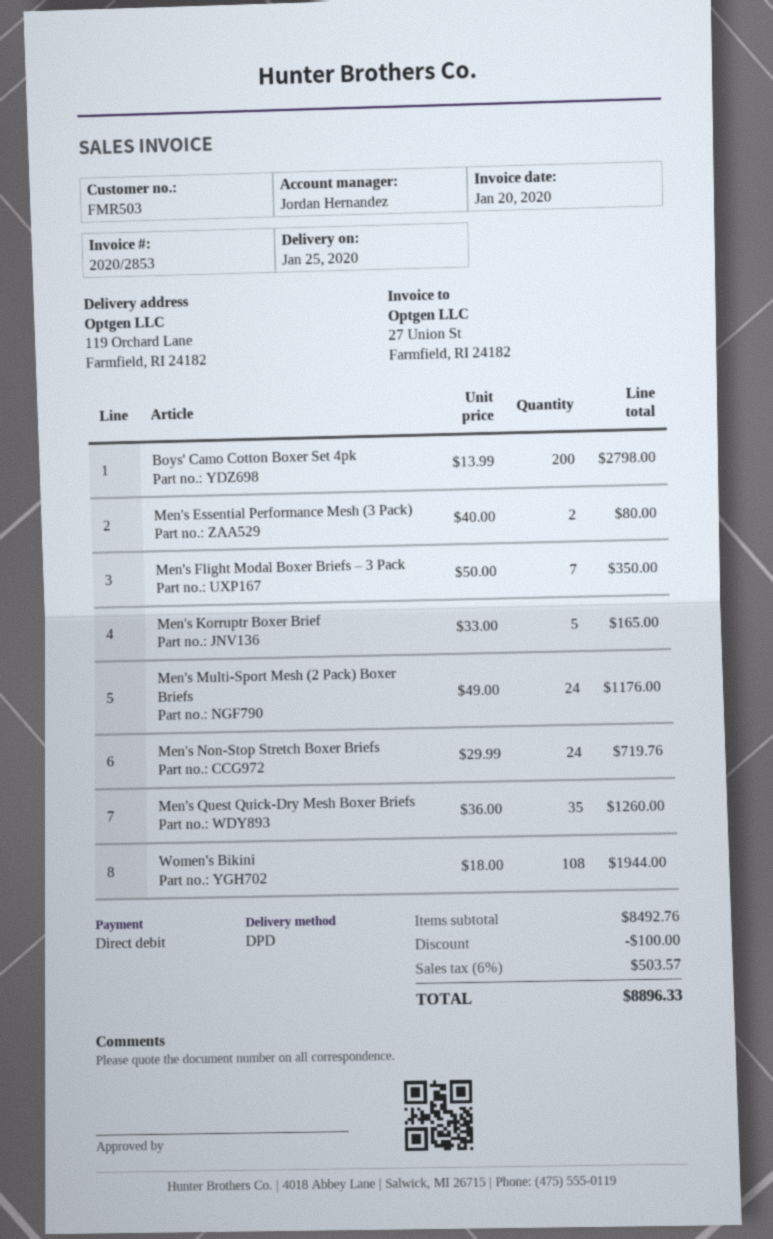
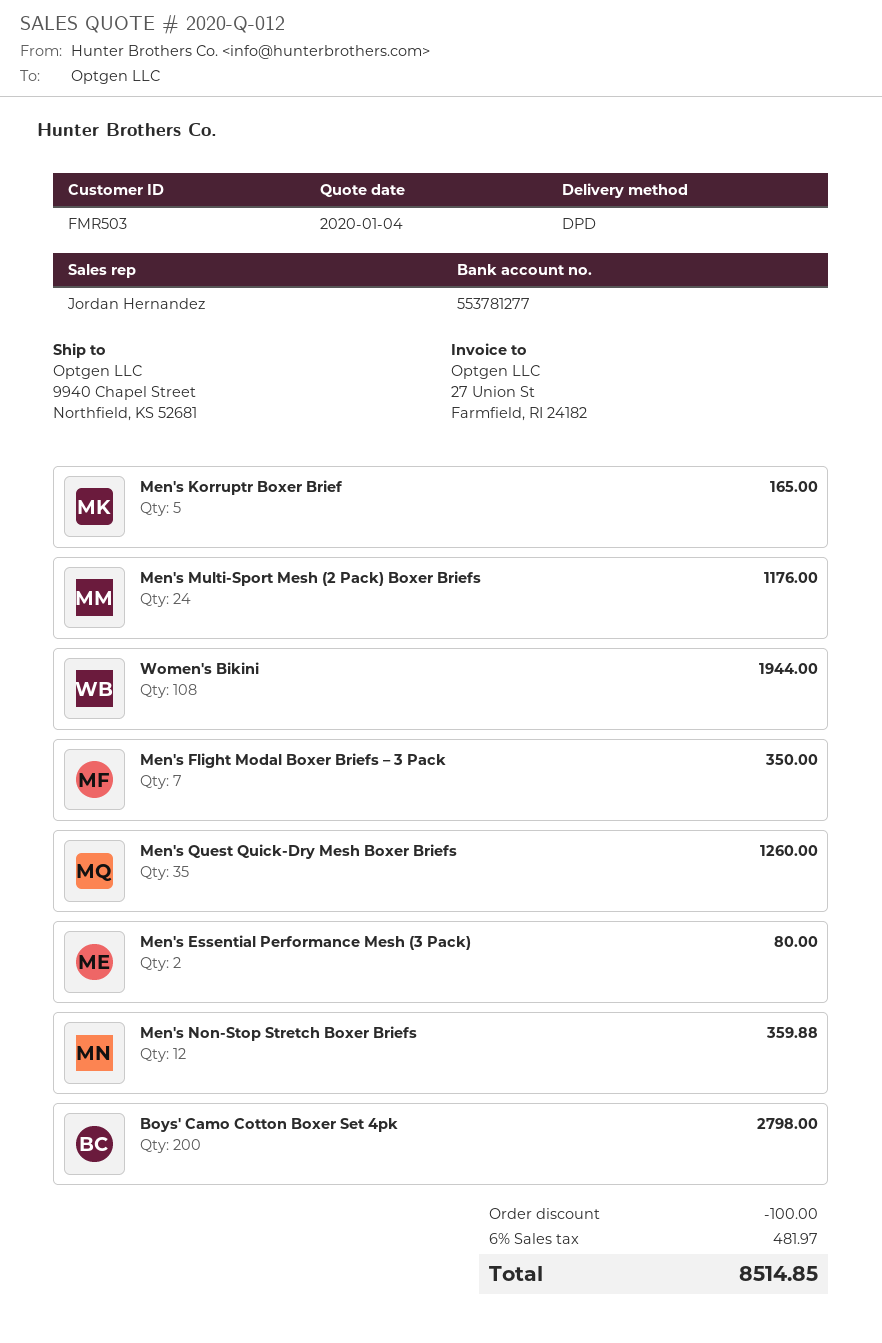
ship to: 119 Orchard Lane, Farmfield, RI 24182 -> 9940 Chapel Street, Northfield, KS 52681
Men's Non-Stop Stretch Boxer Briefs: 24 for 719.76 -> 12 for 359.88
tax: 6% = 503.57 -> 6% = 481.97
total: 8896.33 -> 8514.85

